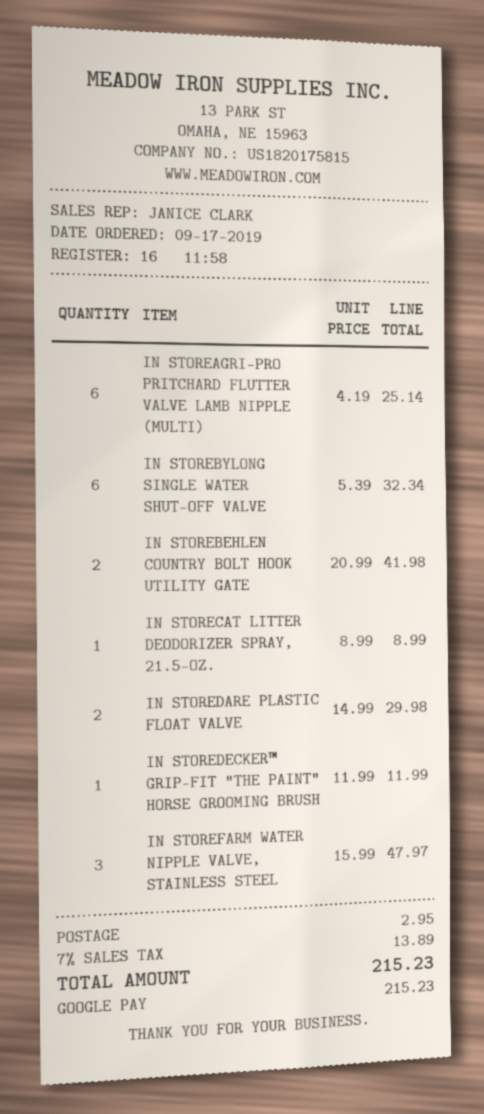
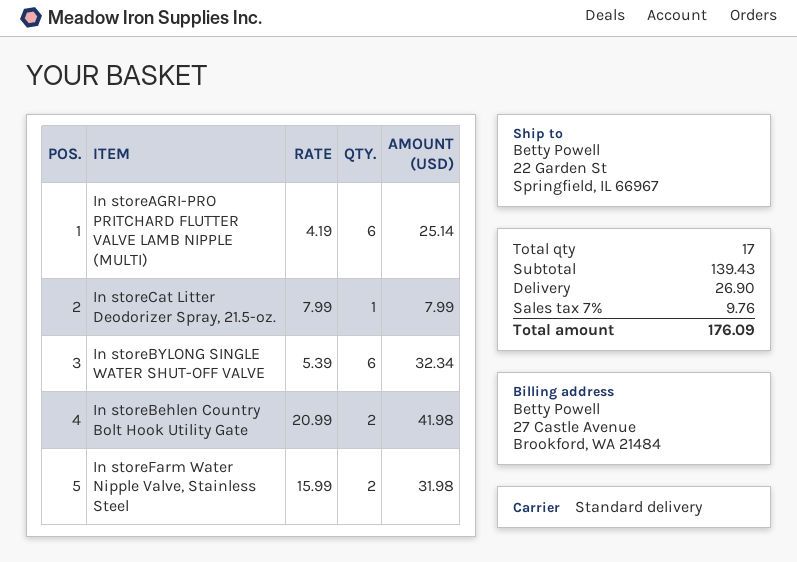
IN STORECAT LITTER DEODORIZER SPRAY, 21.5-OZ.: 1 x 8.99 = 8.99 -> 1 x 7.99 = 7.99
IN STOREDARE PLASTIC FLOAT VALVE: 2 x 14.99 = 29.98 -> none
IN STOREDECKER™ GRIP-FIT "THE PAINT" HORSE GROOMING BRUSH: 1 x 11.99 = 11.99 -> none
IN STOREFARM WATER NIPPLE VALVE, STAINLESS STEEL: 3 x 15.99 = 47.97 -> 2 x 15.99 = 31.98
shipping: 2.95 -> 26.90
tax: 7% = 13.89 -> 7% = 9.76
total: 215.23 -> 176.09

